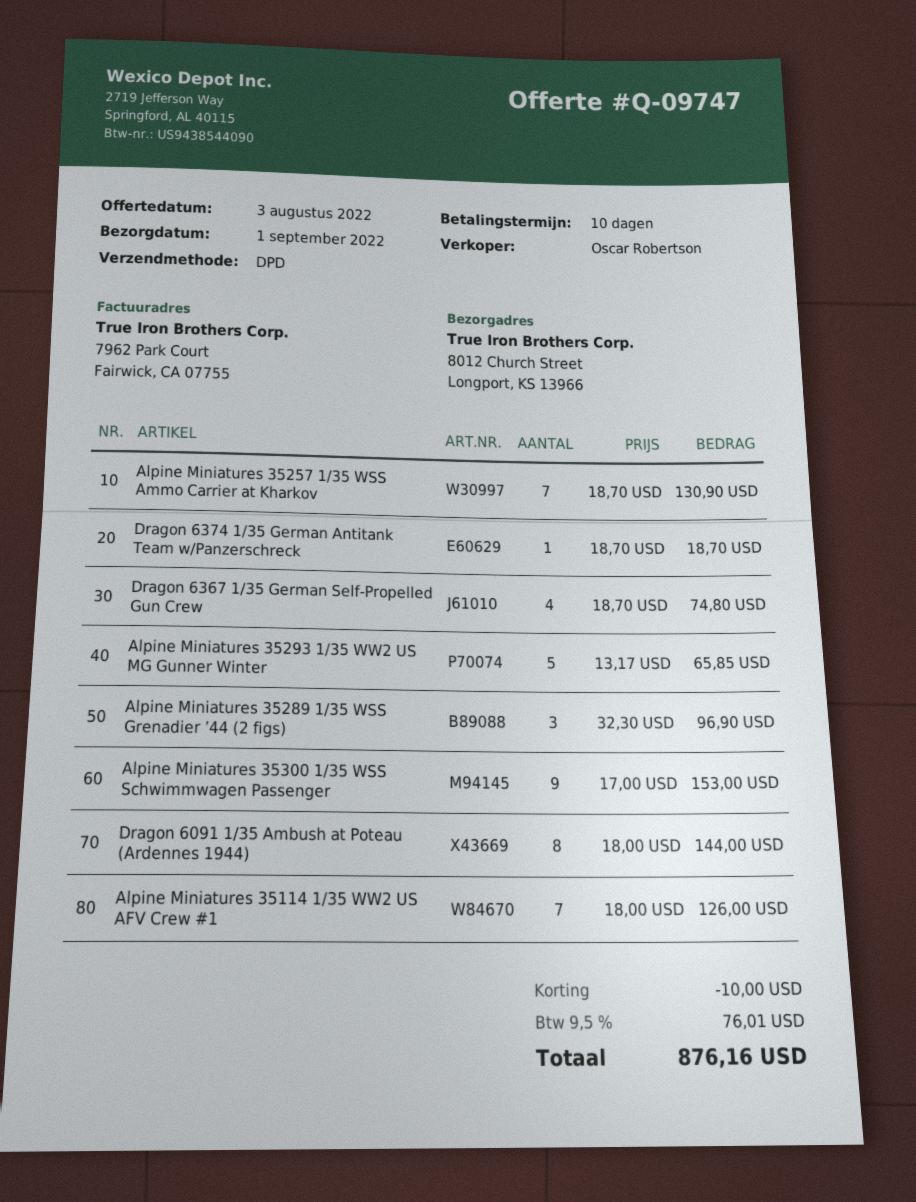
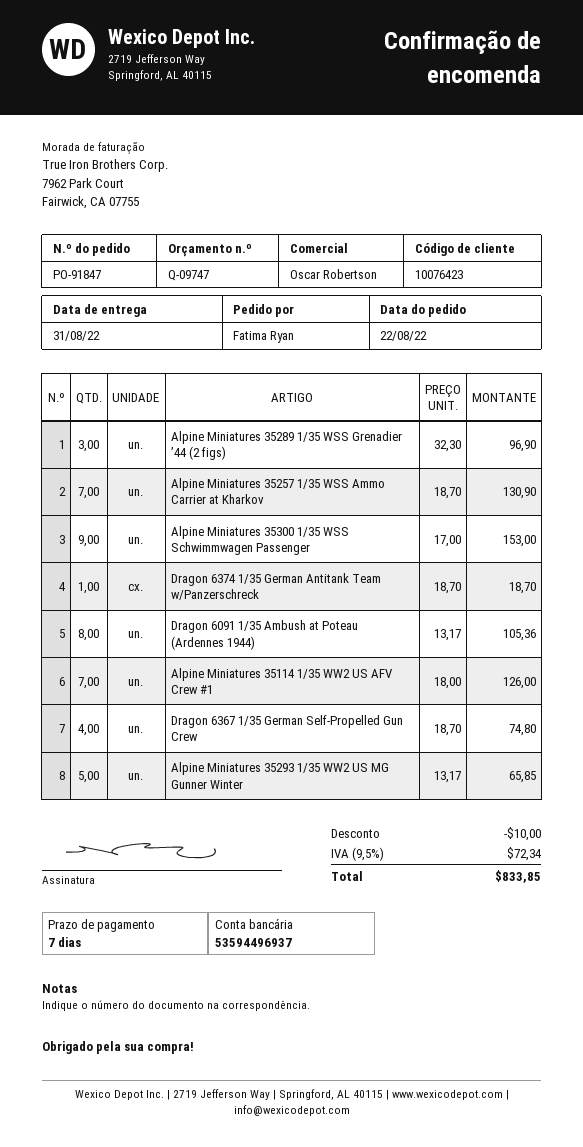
delivery date: 2022-09-01 -> 2022-08-31
payment terms: 10 days -> 7 days
Dragon 6091 1/35 Ambush at Poteau (Ardennes 1944): 8 x 18.00 = 144.00 -> 8 x 13.17 = 105.36
tax: 9.5% = 76.01 -> 9.5% = 72.34
total: 876.16 -> 833.85

